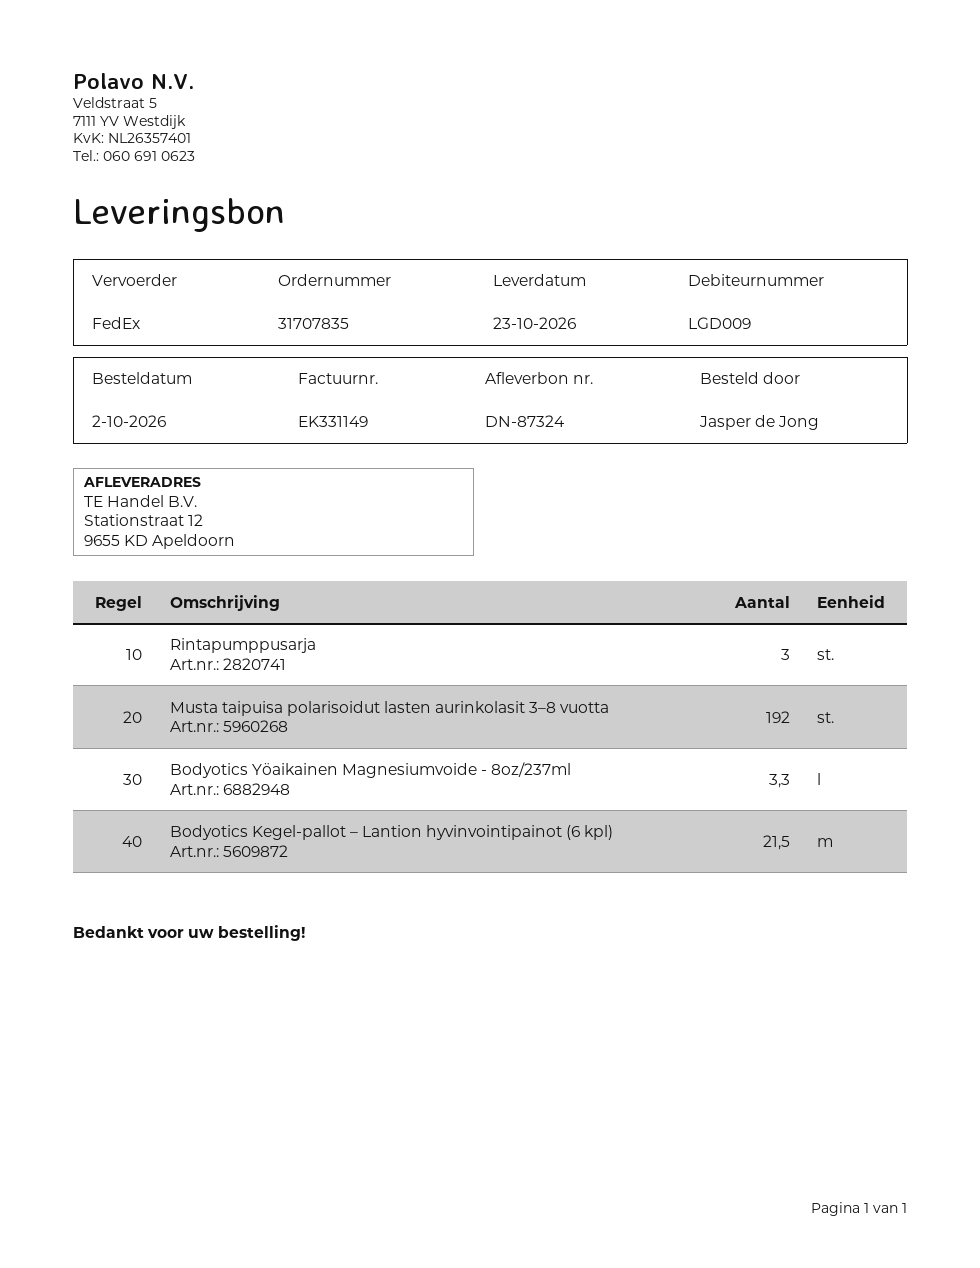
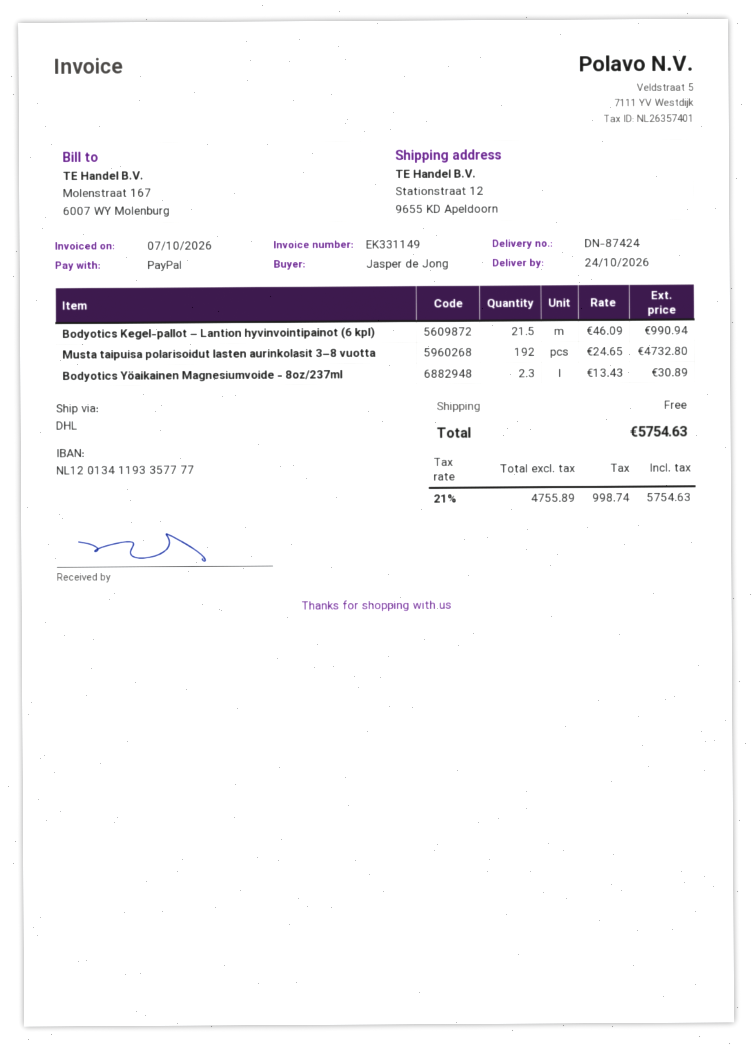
delivery note number: DN-87324 -> DN-87424
delivery date: 2026-10-23 -> 2026-10-24
shipping method: FedEx -> DHL
Rintapumppusarja: 3 -> none
Bodyotics Yöaikainen Magnesiumvoide - 8oz/237ml: 3.3 -> 2.3

